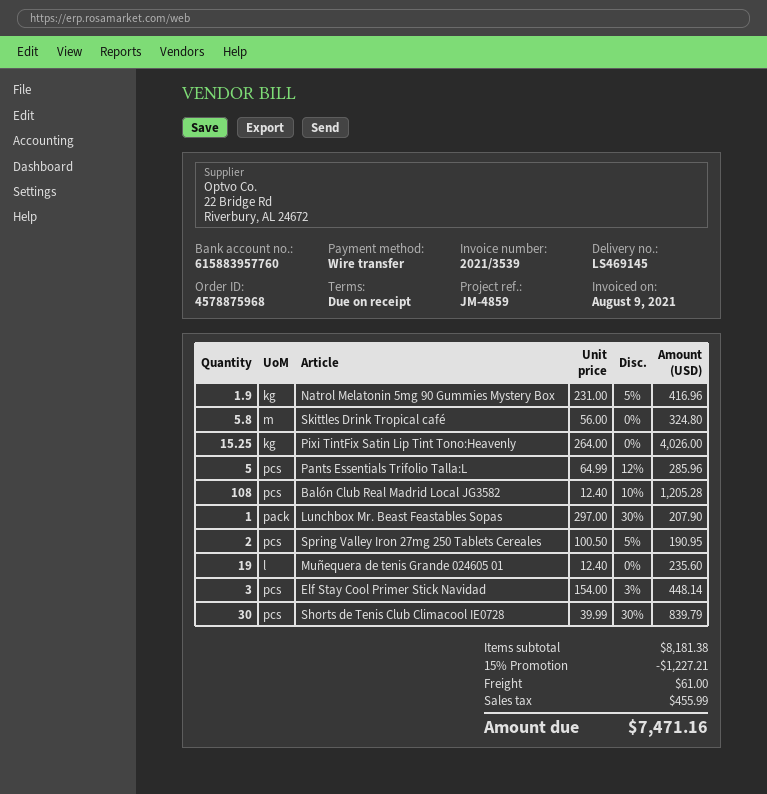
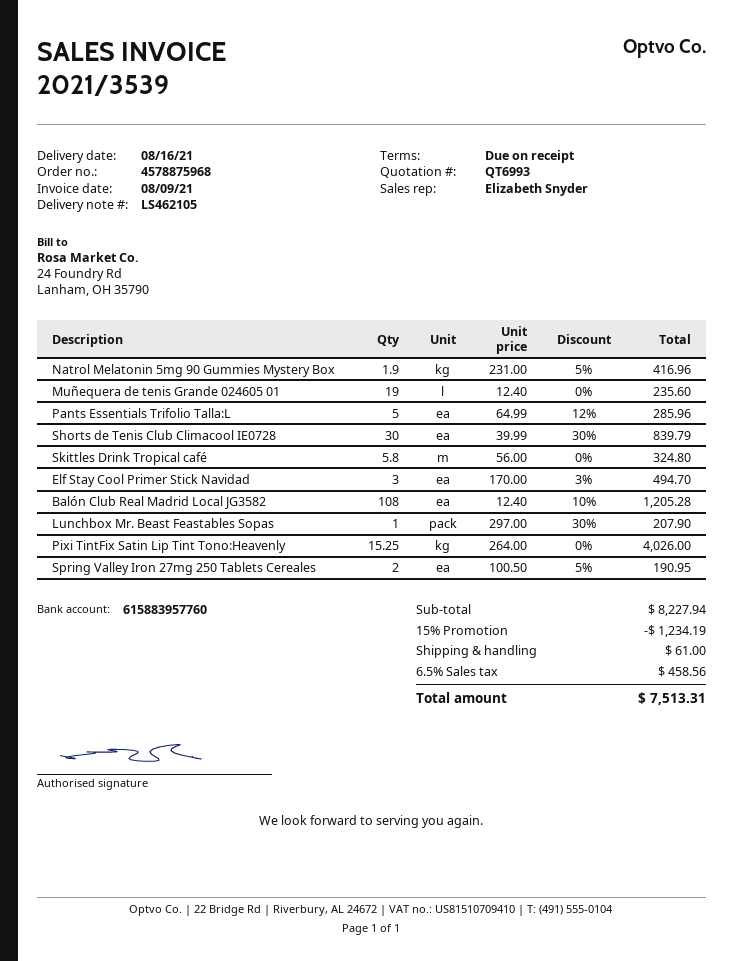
delivery note number: LS469145 -> LS462105
Elf Stay Cool Primer Stick Navidad: 3 x 154.00 - 3% = 448.14 -> 3 x 170.00 - 3% = 494.70
subtotal: 8181.38 -> 8227.94
discount: 15% = 1227.21 -> 15% = 1234.19
tax: 455.99 -> 458.56
total: 7471.16 -> 7513.31

